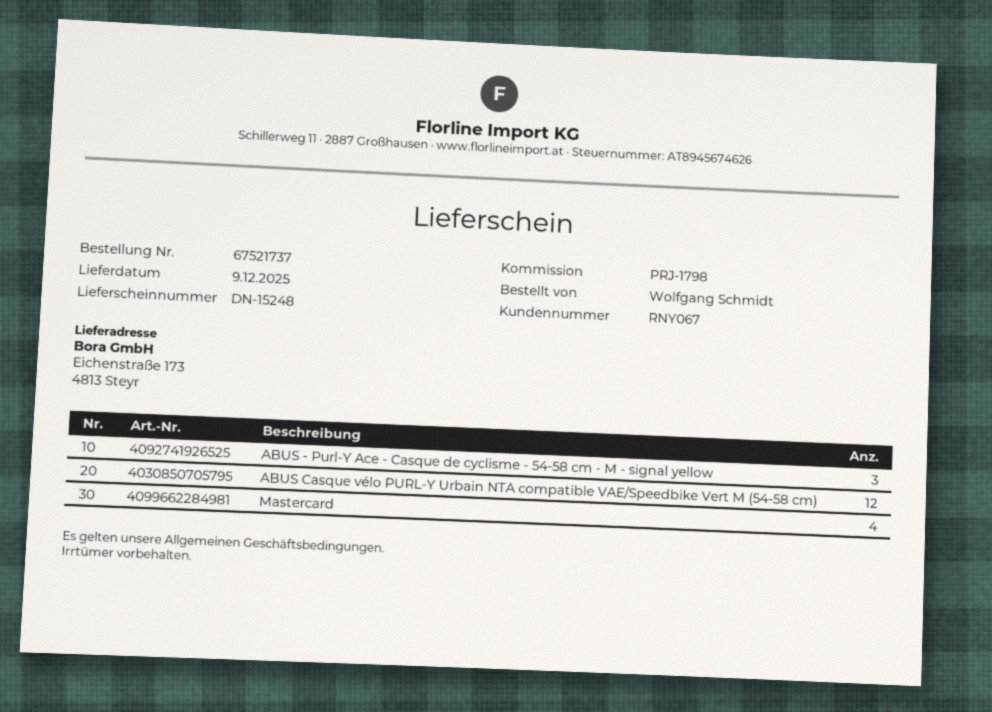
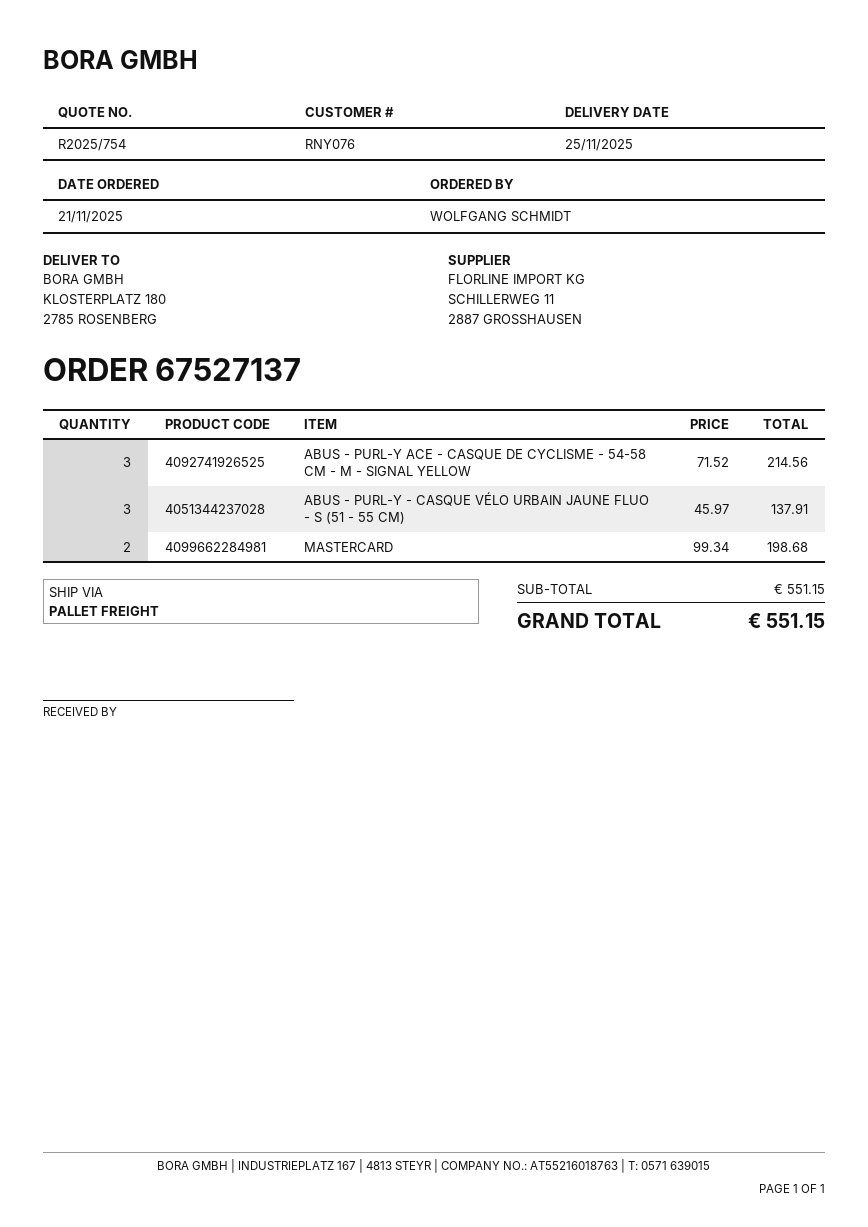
order number: 67521737 -> 67527137
delivery date: 2025-12-09 -> 2025-11-25
customer number: RNY067 -> RNY076
ship to: Eichenstraße 173, 4813 Steyr -> KLOSTERPLATZ 180, 2785 ROSENBERG
ABUS Casque vélo PURL-Y Urbain NTA compatible VAE/Speedbike Vert M (54-58 cm): 12 -> none
Mastercard: 4 -> 2
ABUS - PURL-Y - CASQUE VÉLO URBAIN JAUNE FLUO - S (51 - 55 CM): none -> 3

